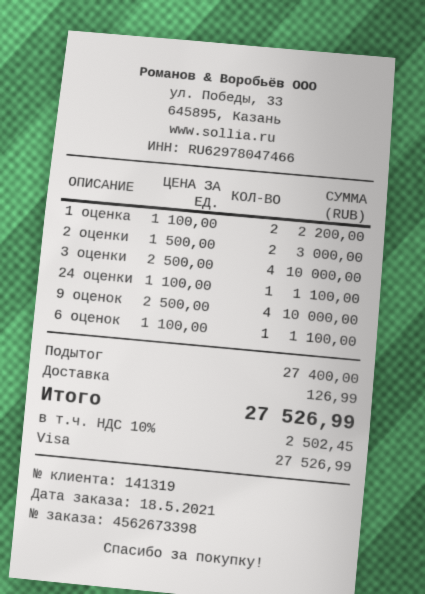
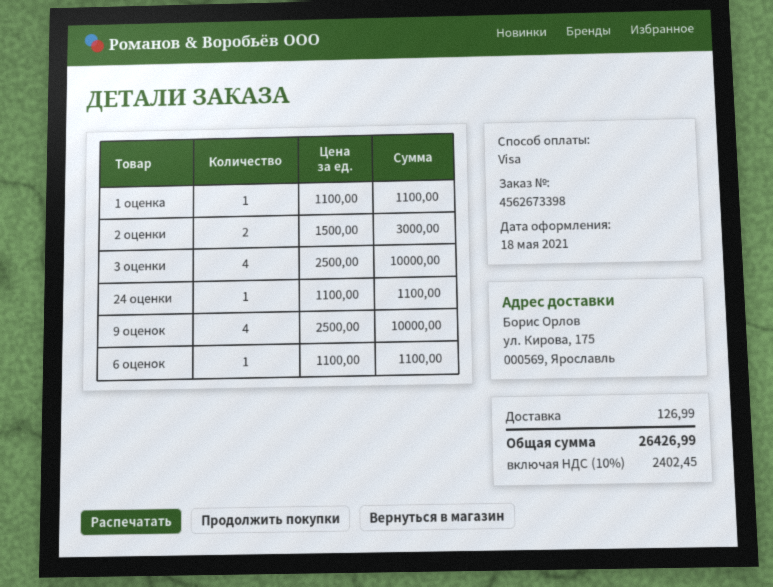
1 оценка: 2 x 1100.00 = 2200.00 -> 1 x 1100.00 = 1100.00
tax: 10% = 2502.45 -> 10% = 2402.45
total: 27526.99 -> 26426.99

